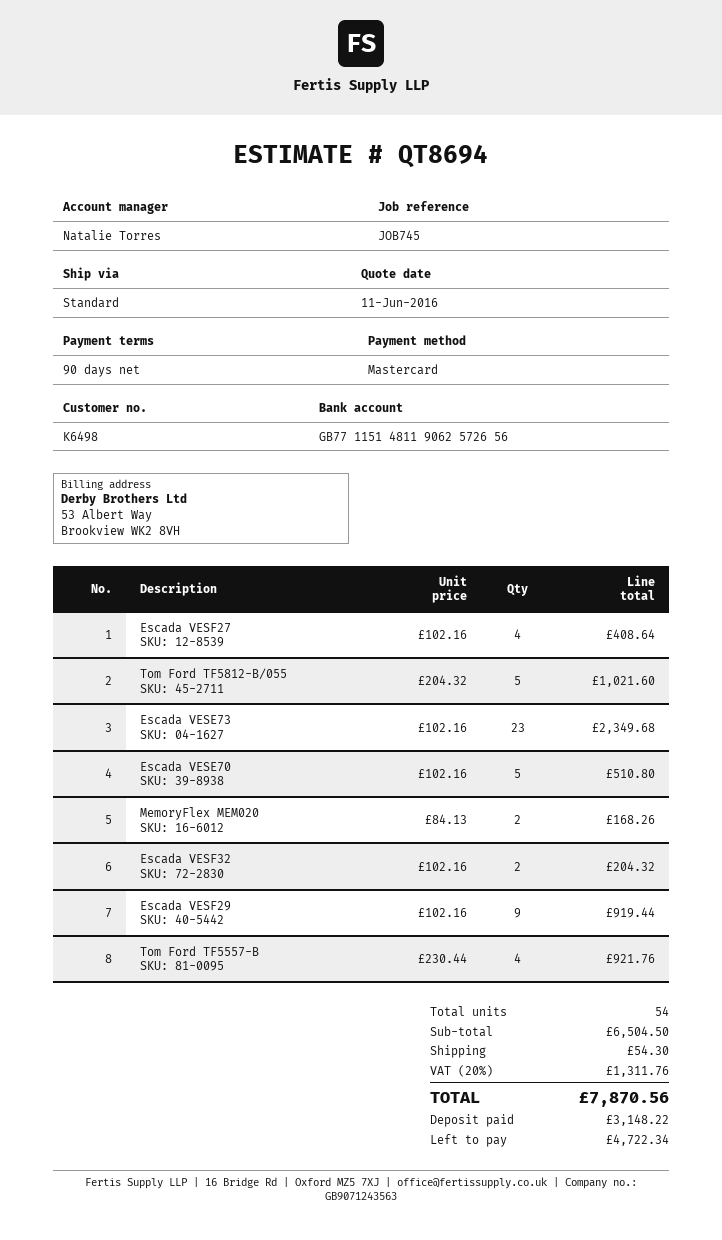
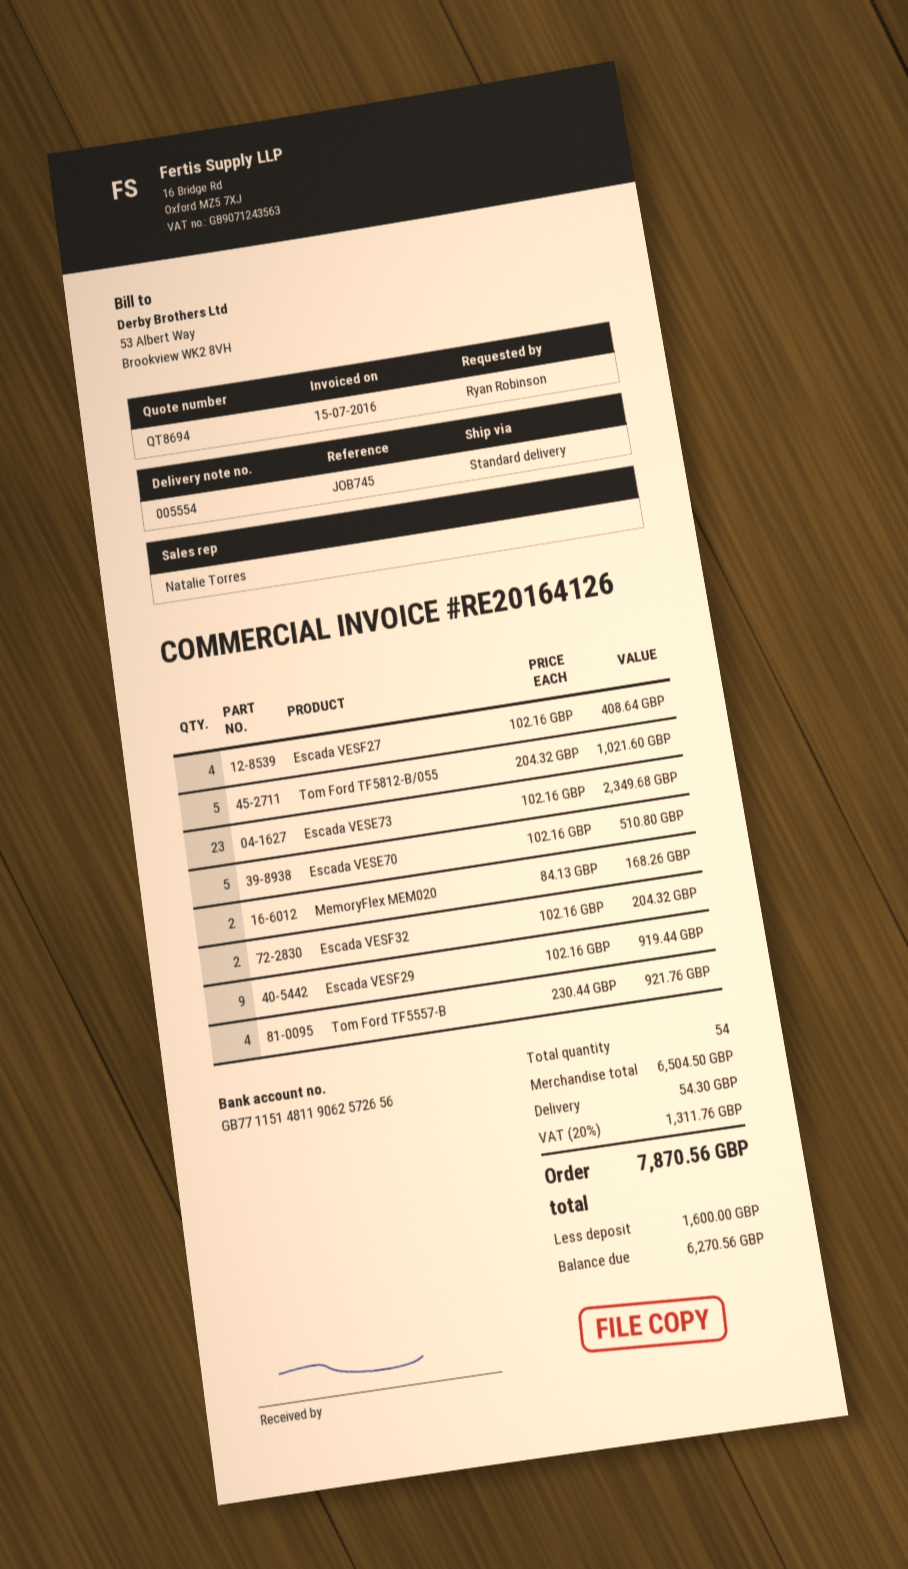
deposit: 3148.22 -> 1600.00
balance: 4722.34 -> 6270.56

